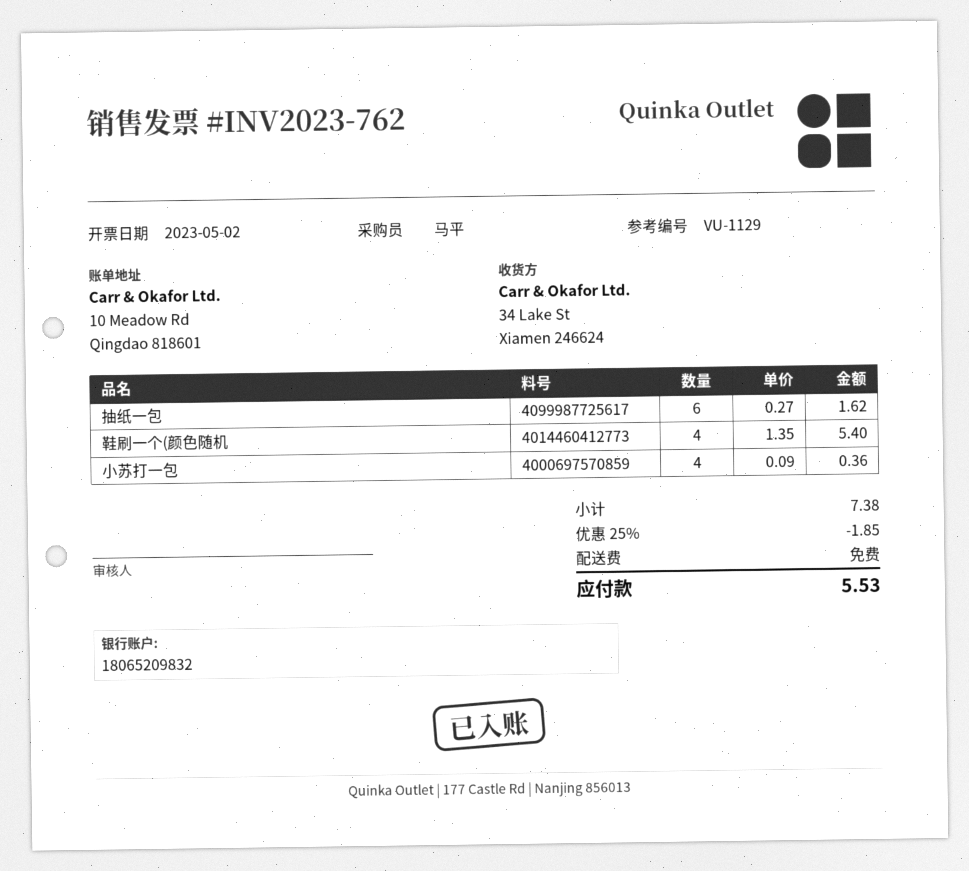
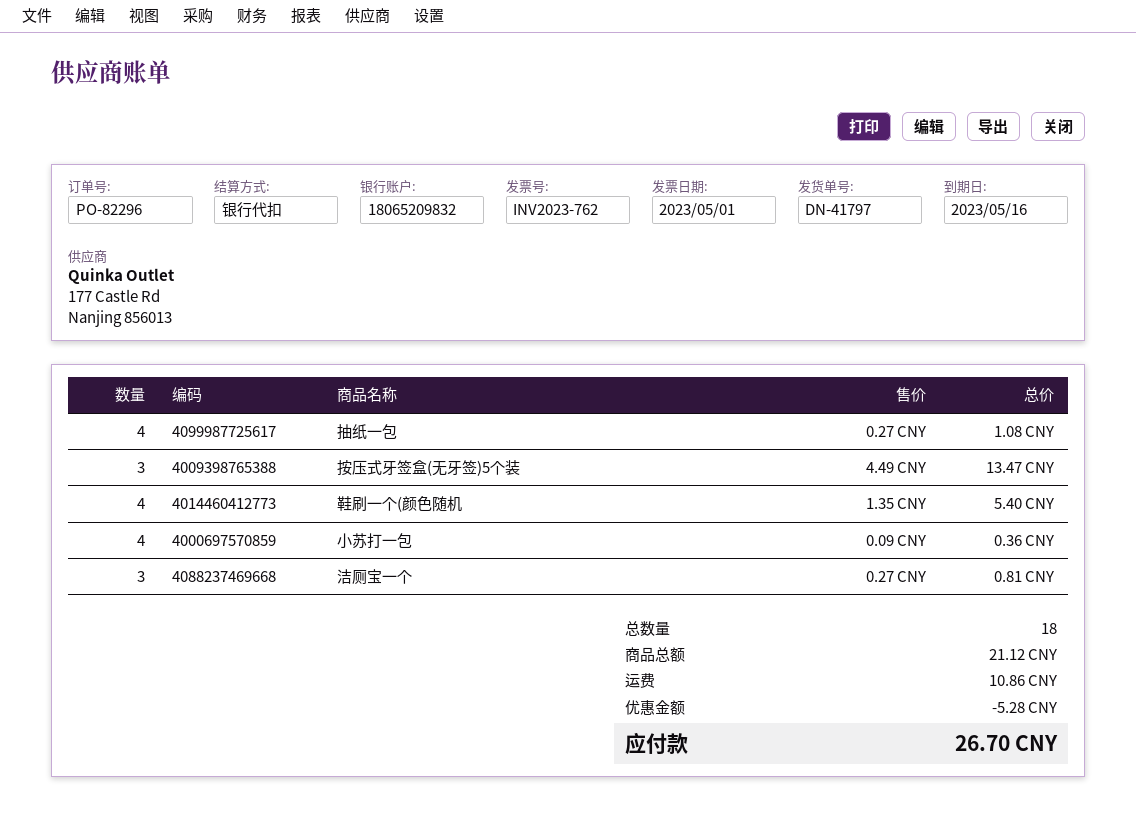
invoice date: 2023-05-02 -> 2023-05-01
抽纸一包: 6 x 0.27 = 1.62 -> 4 x 0.27 = 1.08
按压式牙签盒(无牙签)5个装: none -> 3 x 4.49 = 13.47
洁厕宝一个: none -> 3 x 0.27 = 0.81
subtotal: 7.38 -> 21.12
discount: 1.85 -> 5.28
shipping: 0.00 -> 10.86
total: 5.53 -> 26.70

